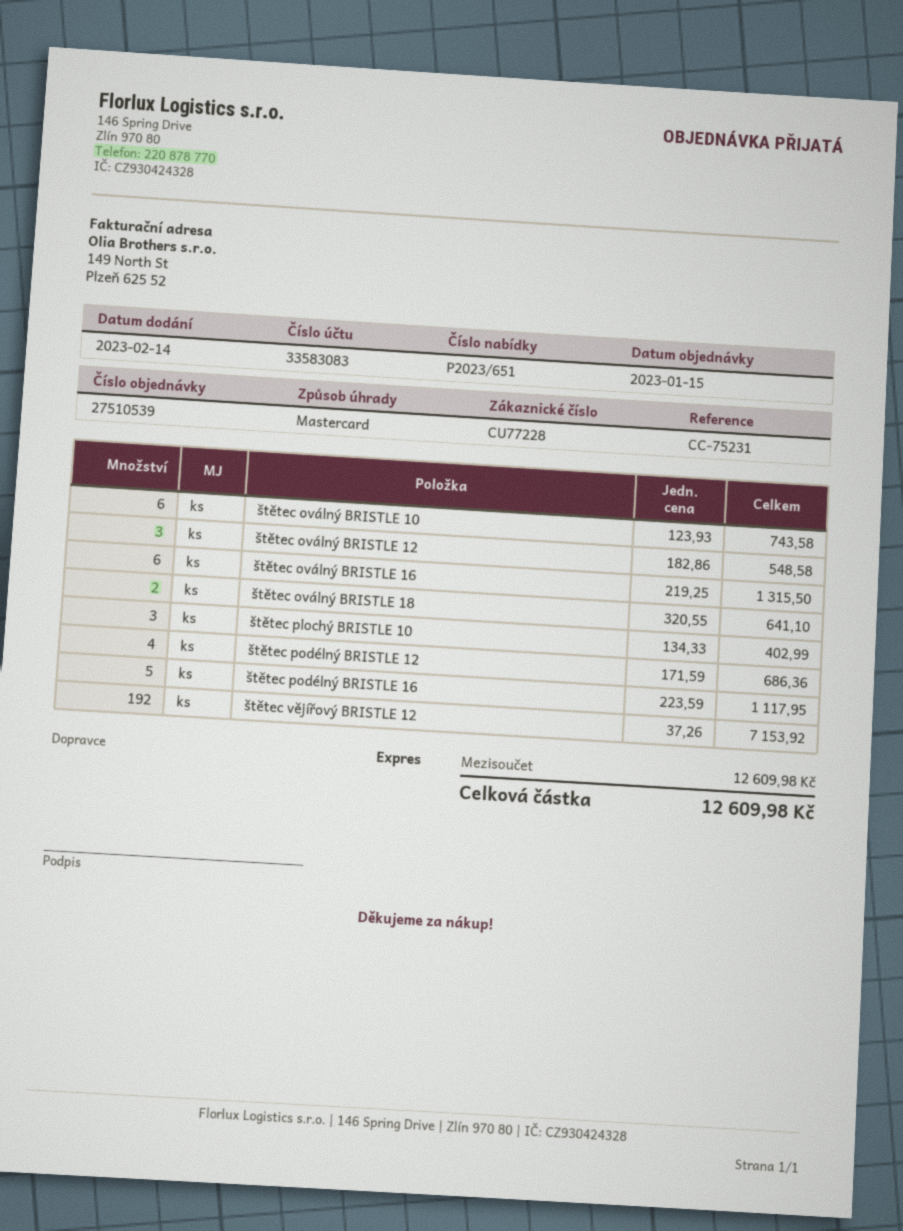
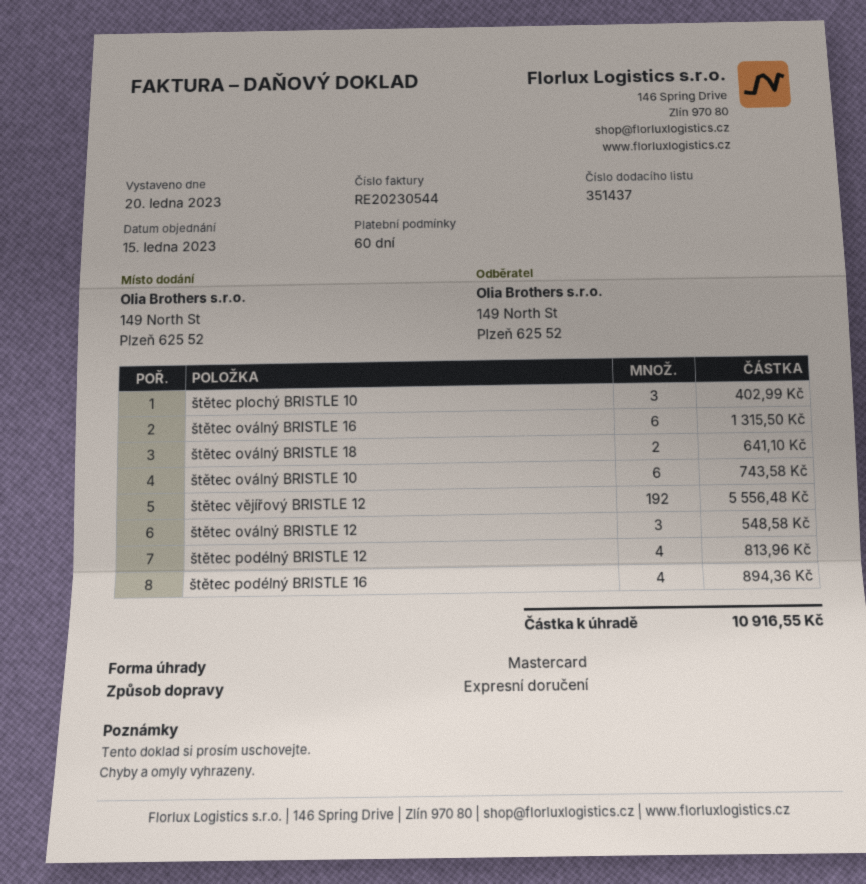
štětec podélný BRISTLE 12: 4 for 686.36 -> 4 for 813.96
štětec podélný BRISTLE 16: 5 for 1117.95 -> 4 for 894.36
štětec vějířový BRISTLE 12: 192 for 7153.92 -> 192 for 5556.48
total: 12609.98 -> 10916.55

